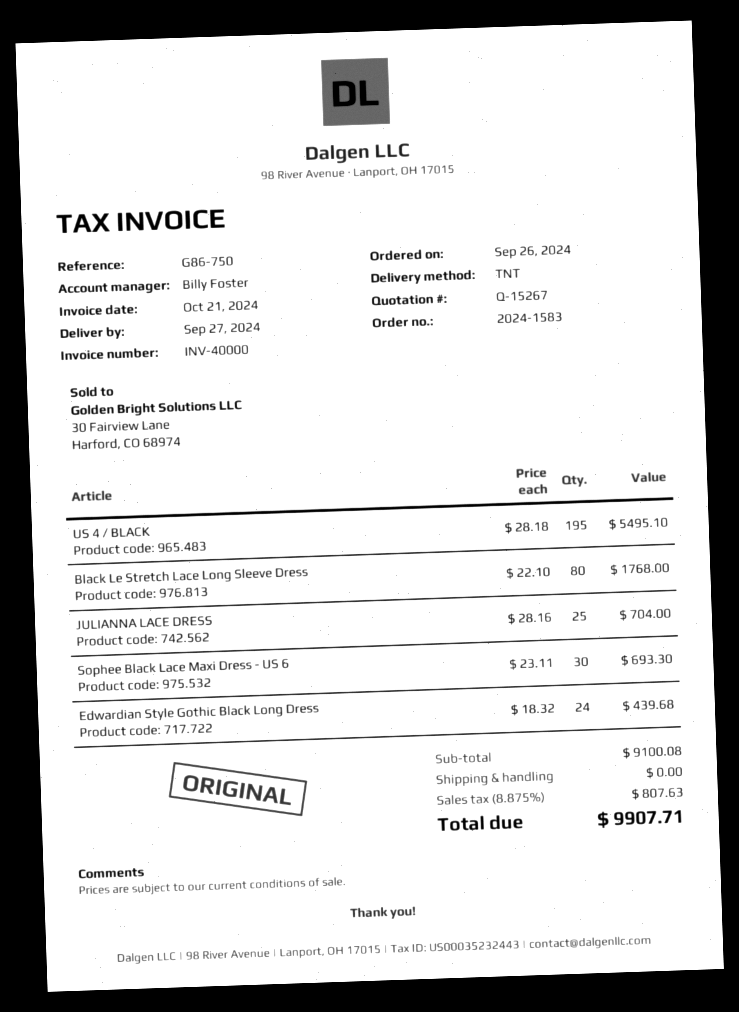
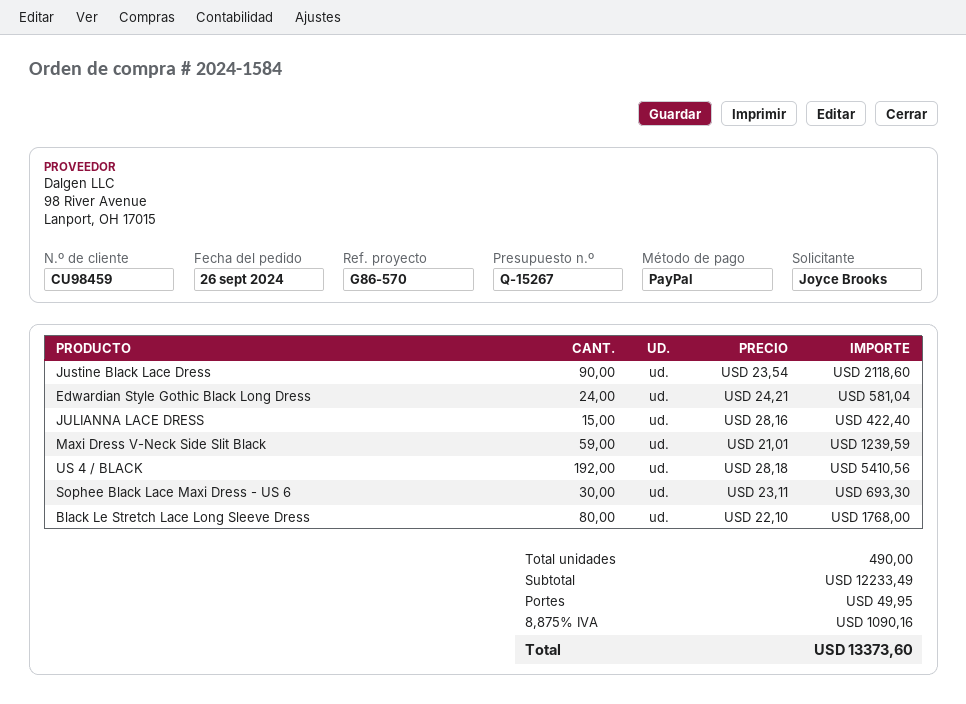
order number: 2024-1583 -> 2024-1584
reference: G86-750 -> G86-570
US 4 / BLACK: 195 x 28.18 = 5495.10 -> 192 x 28.18 = 5410.56
JULIANNA LACE DRESS: 25 x 28.16 = 704.00 -> 15 x 28.16 = 422.40
Edwardian Style Gothic Black Long Dress: 24 x 18.32 = 439.68 -> 24 x 24.21 = 581.04
Justine Black Lace Dress: none -> 90 x 23.54 = 2118.60
Maxi Dress V-Neck Side Slit Black: none -> 59 x 21.01 = 1239.59
subtotal: 9100.08 -> 12233.49
shipping: 0.00 -> 49.95
tax: 8.875% = 807.63 -> 8.875% = 1090.16
total: 9907.71 -> 13373.60

